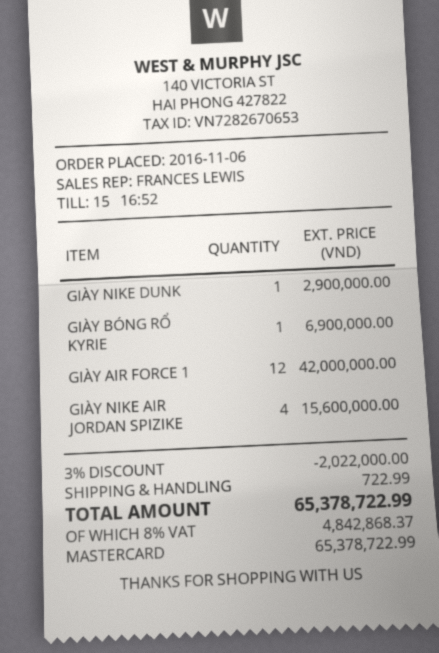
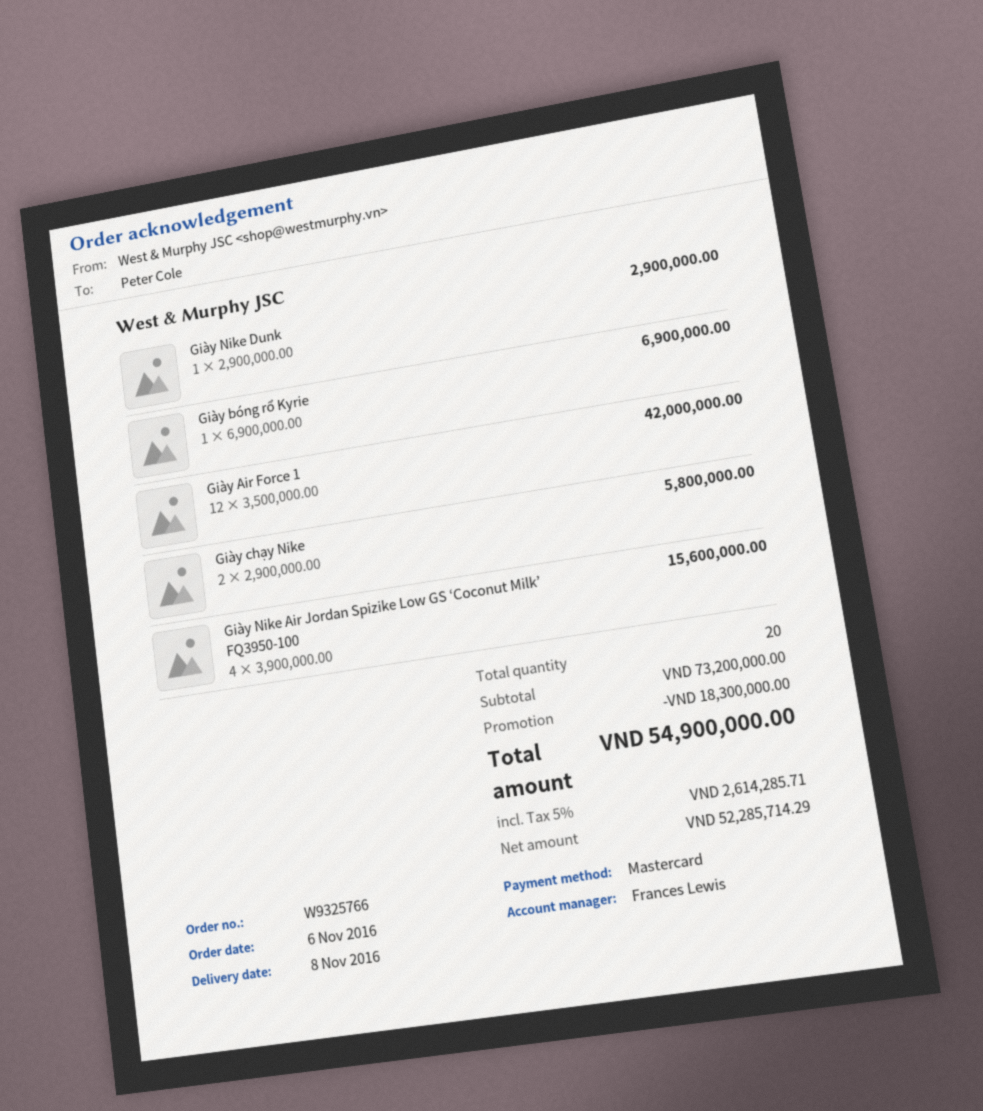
Giày chạy Nike: none -> 2 for 5800000.00
discount: 2022000.00 -> 18300000.00
shipping: 722.99 -> none
tax: 8% = 4842868.37 -> 5% = 2614285.71
total: 65378722.99 -> 54900000.00

